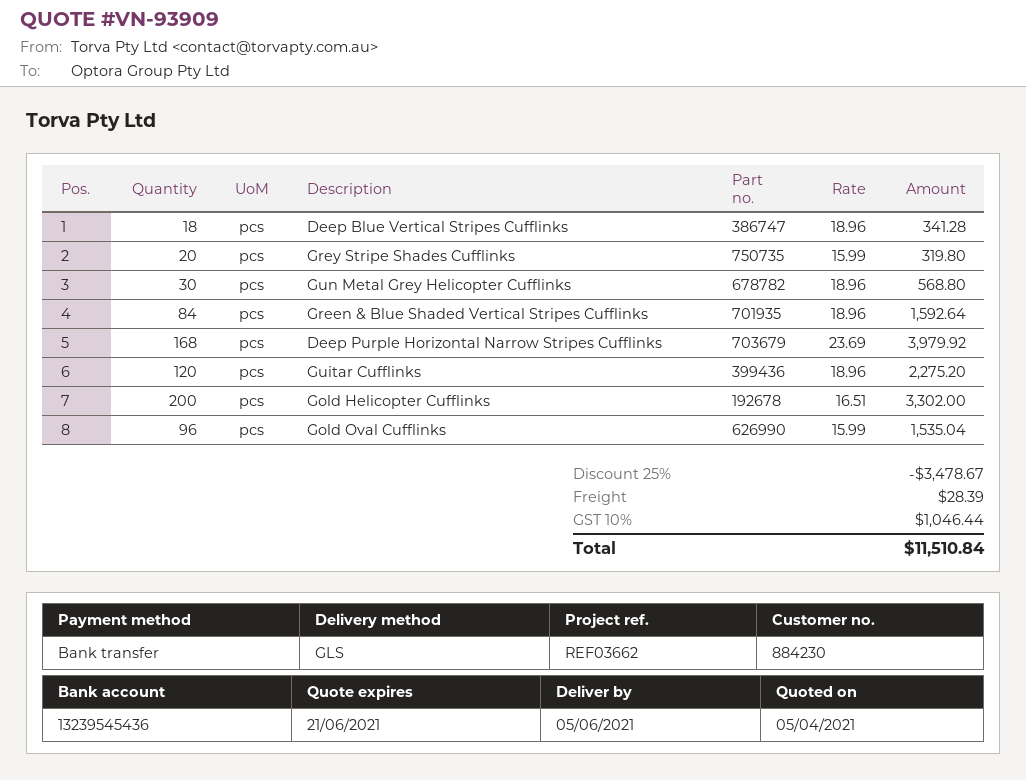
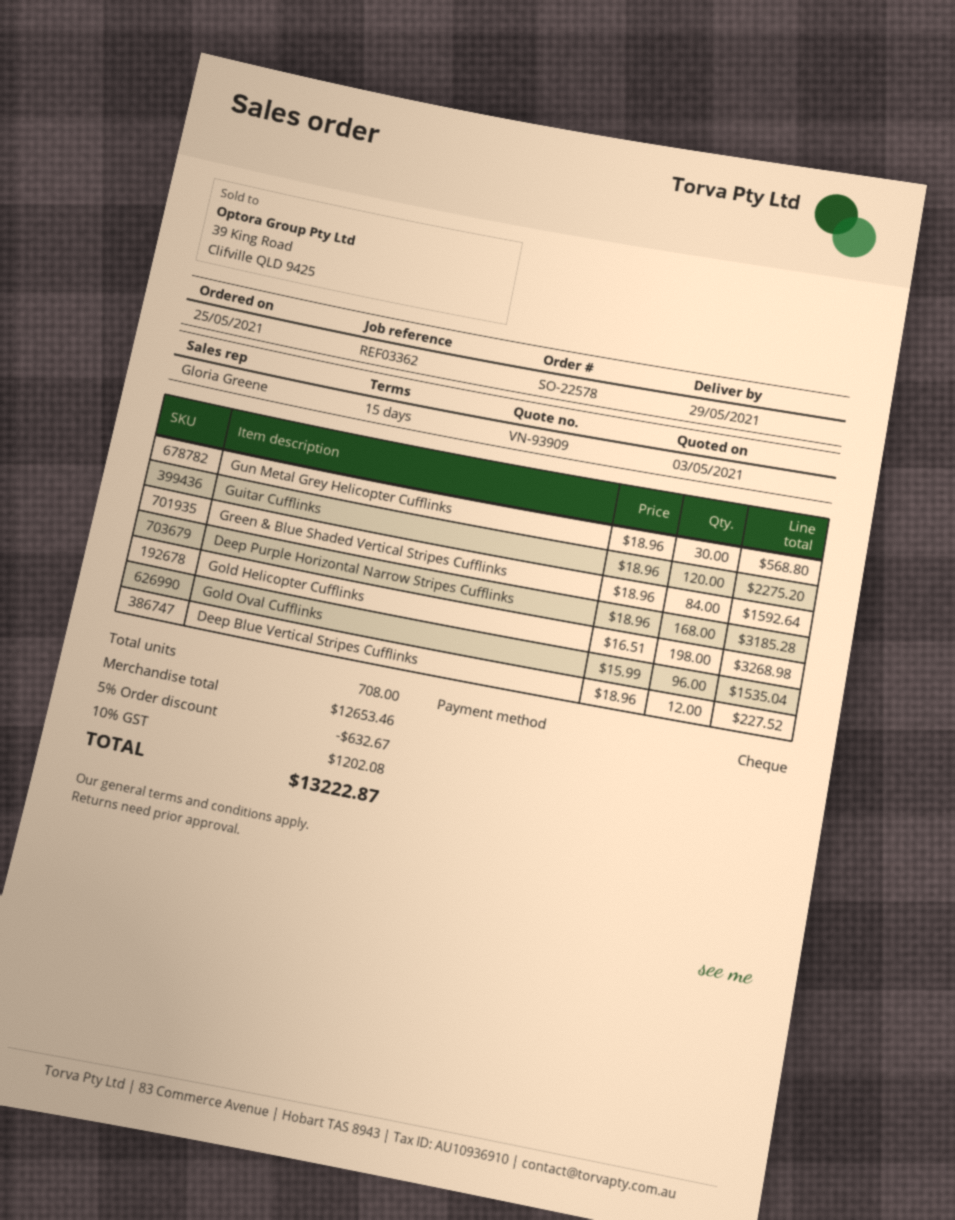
quote date: 2021-04-05 -> 2021-05-03
delivery date: 2021-06-05 -> 2021-05-29
reference: REF03662 -> REF03362
payment method: bank transfer -> cheque
Deep Blue Vertical Stripes Cufflinks: 18 x 18.96 = 341.28 -> 12 x 18.96 = 227.52
Grey Stripe Shades Cufflinks: 20 x 15.99 = 319.80 -> none
Deep Purple Horizontal Narrow Stripes Cufflinks: 168 x 23.69 = 3979.92 -> 168 x 18.96 = 3185.28
Gold Helicopter Cufflinks: 200 x 16.51 = 3302.00 -> 198 x 16.51 = 3268.98
discount: 25% = 3478.67 -> 5% = 632.67
shipping: 28.39 -> none
tax: 10% = 1046.44 -> 10% = 1202.08
total: 11510.84 -> 13222.87

